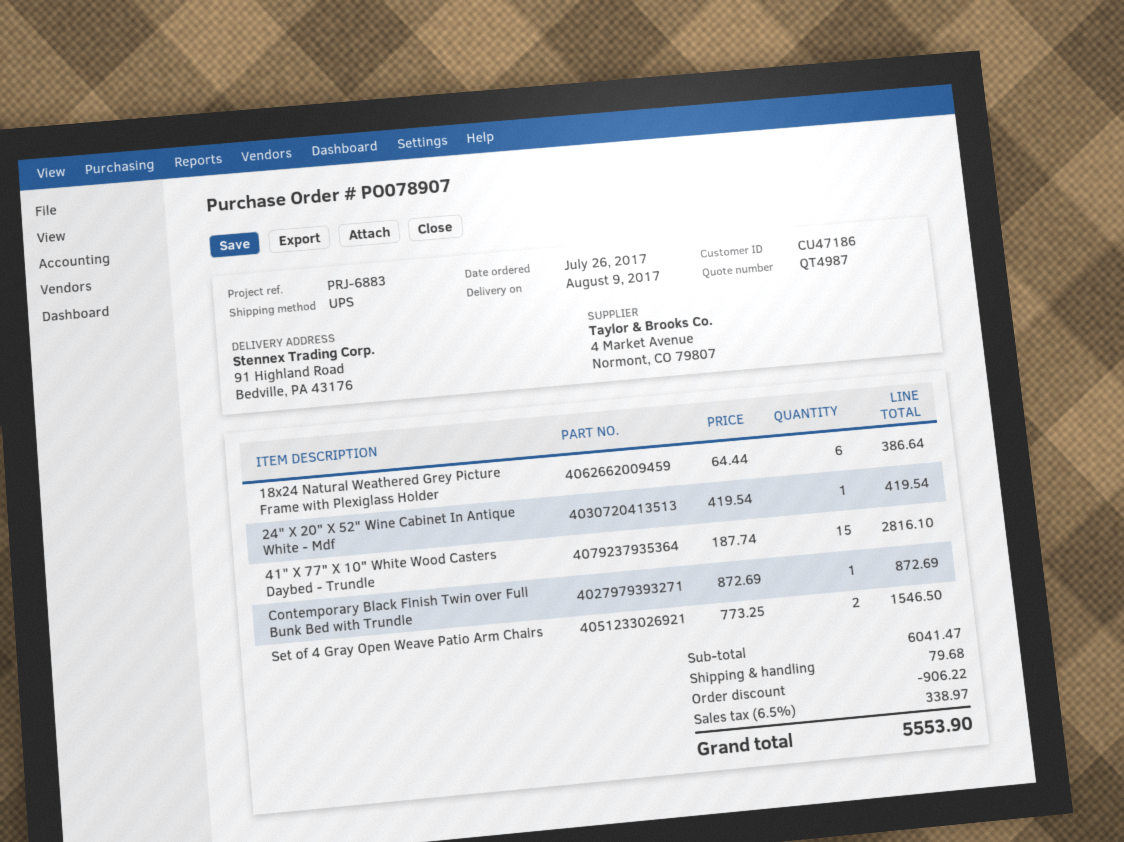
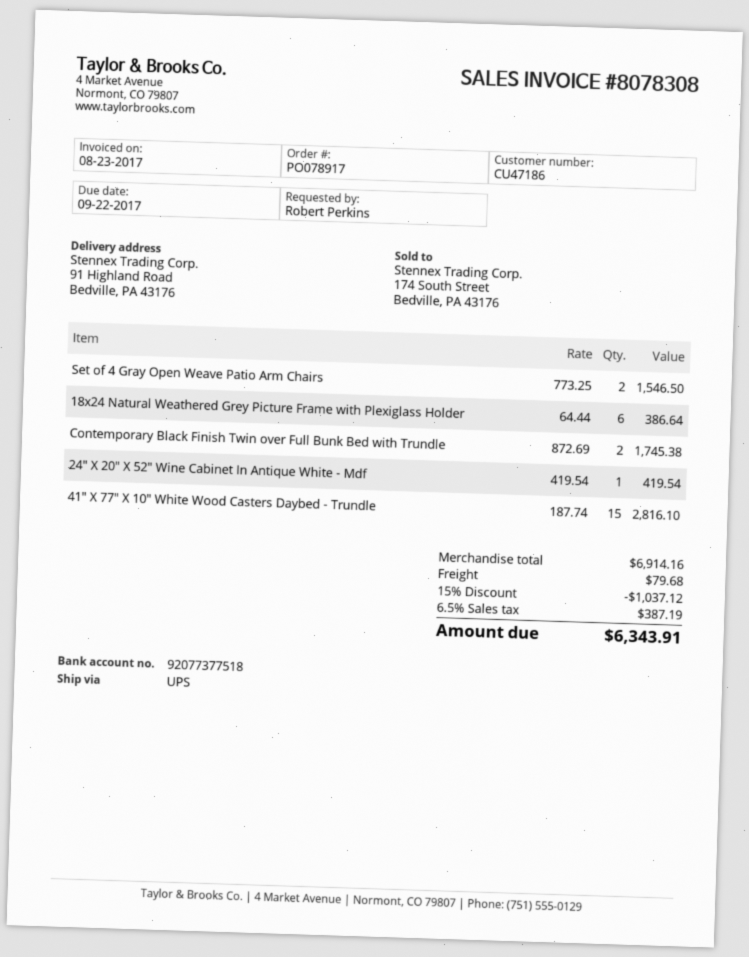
order number: PO078907 -> PO078917
Contemporary Black Finish Twin over Full Bunk Bed with Trundle: 1 x 872.69 = 872.69 -> 2 x 872.69 = 1745.38
subtotal: 6041.47 -> 6914.16
discount: 906.22 -> 1037.12
tax: 6.5% = 338.97 -> 6.5% = 387.19
total: 5553.90 -> 6343.91

